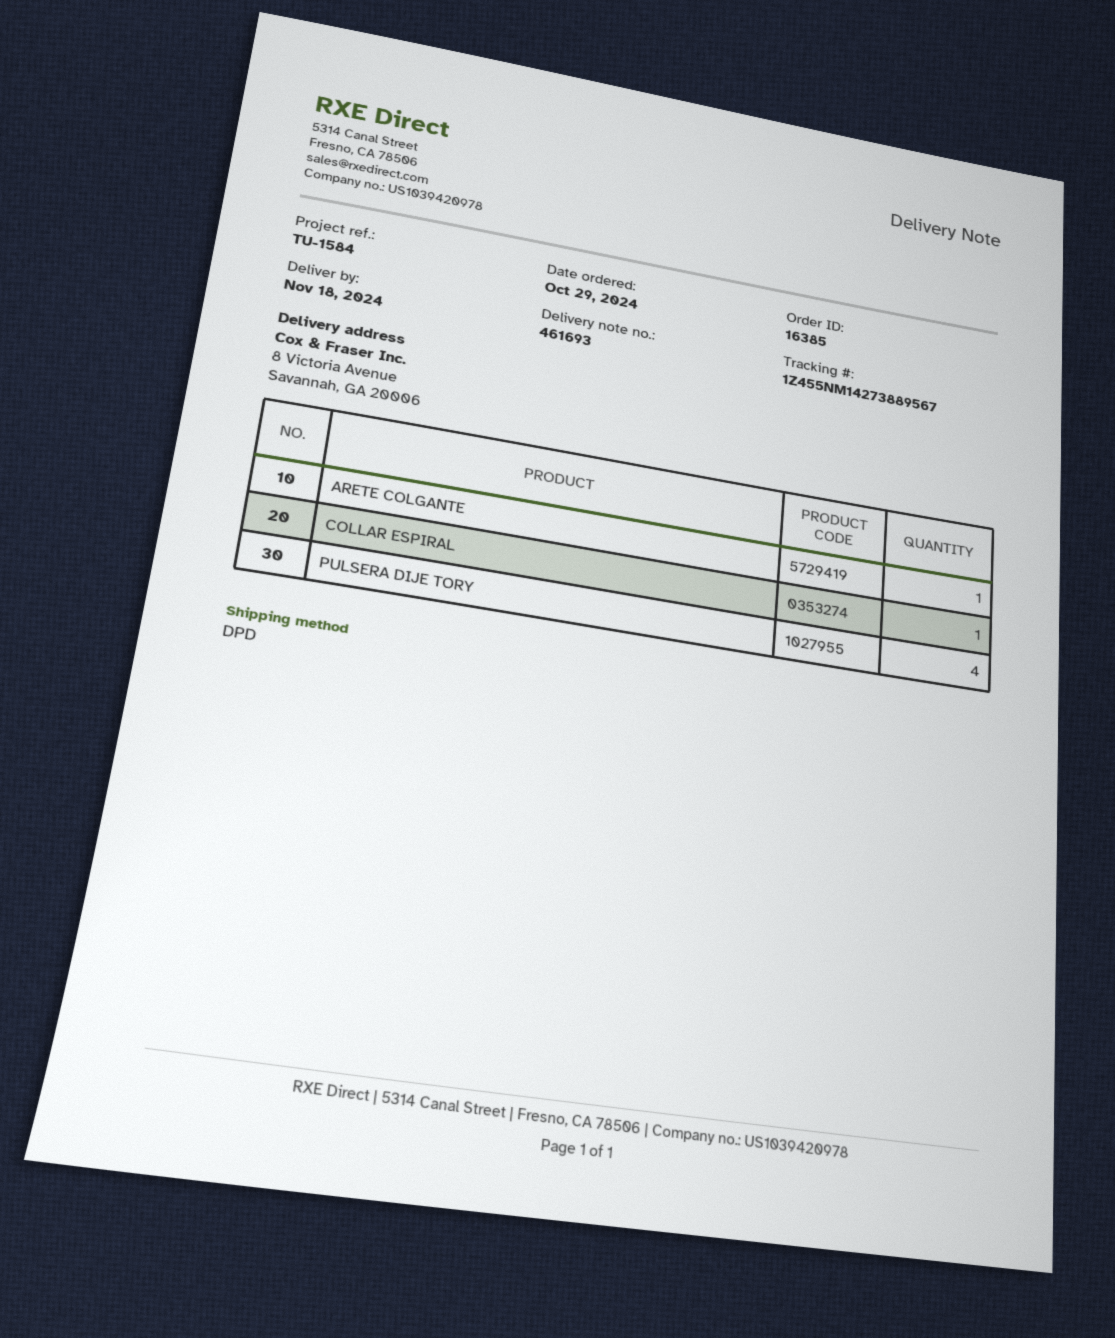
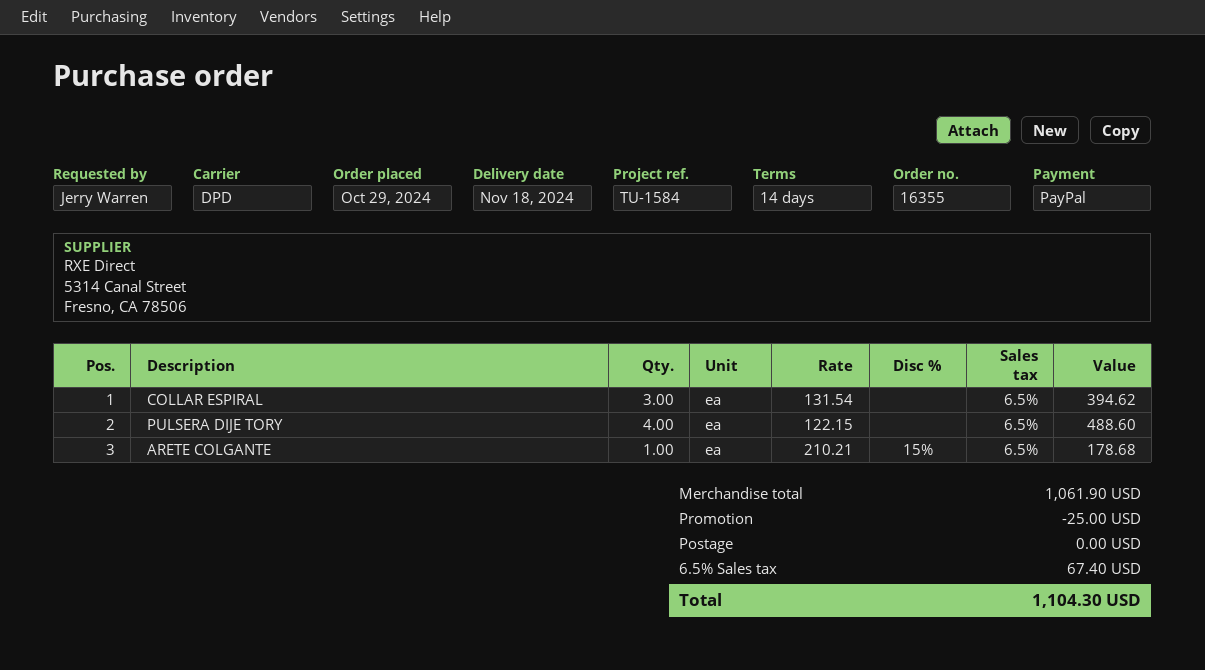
order number: 16385 -> 16355
COLLAR ESPIRAL: 1 -> 3

